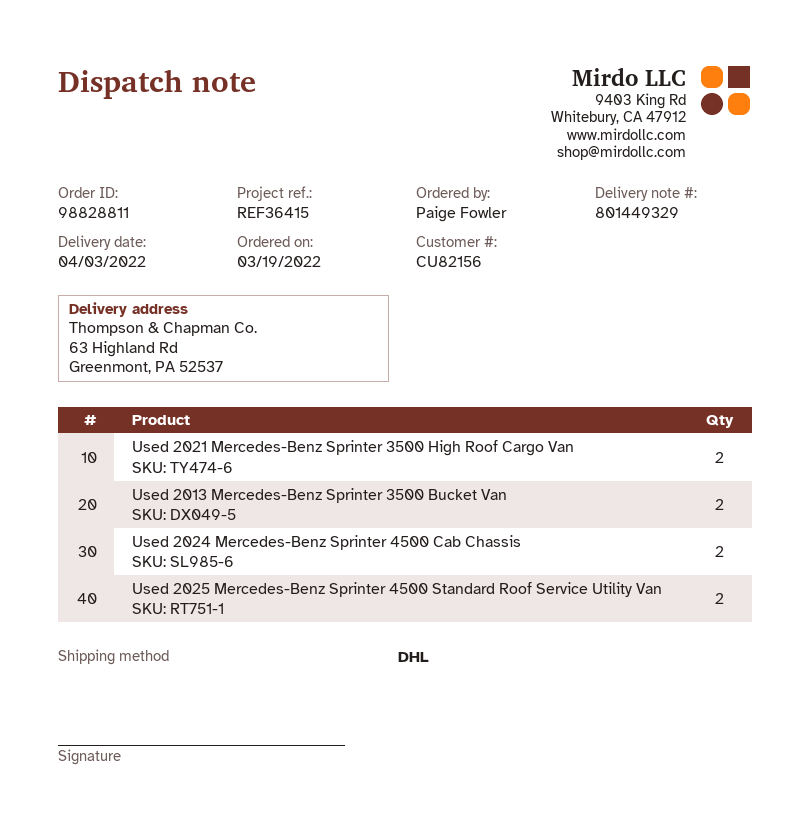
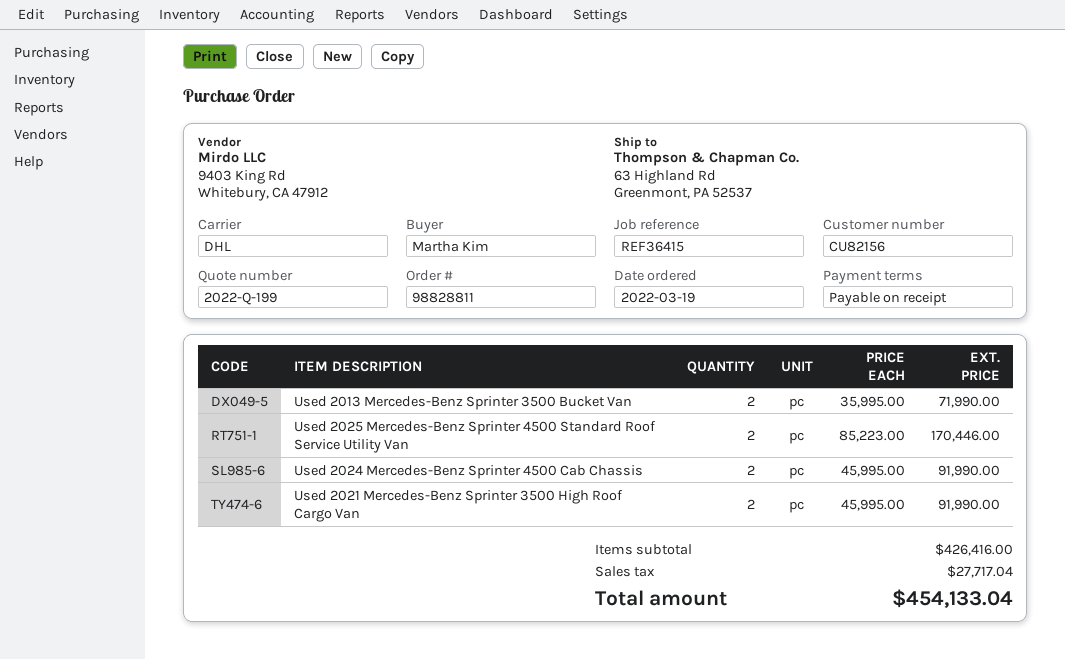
ordered by: Paige Fowler -> Martha Kim

